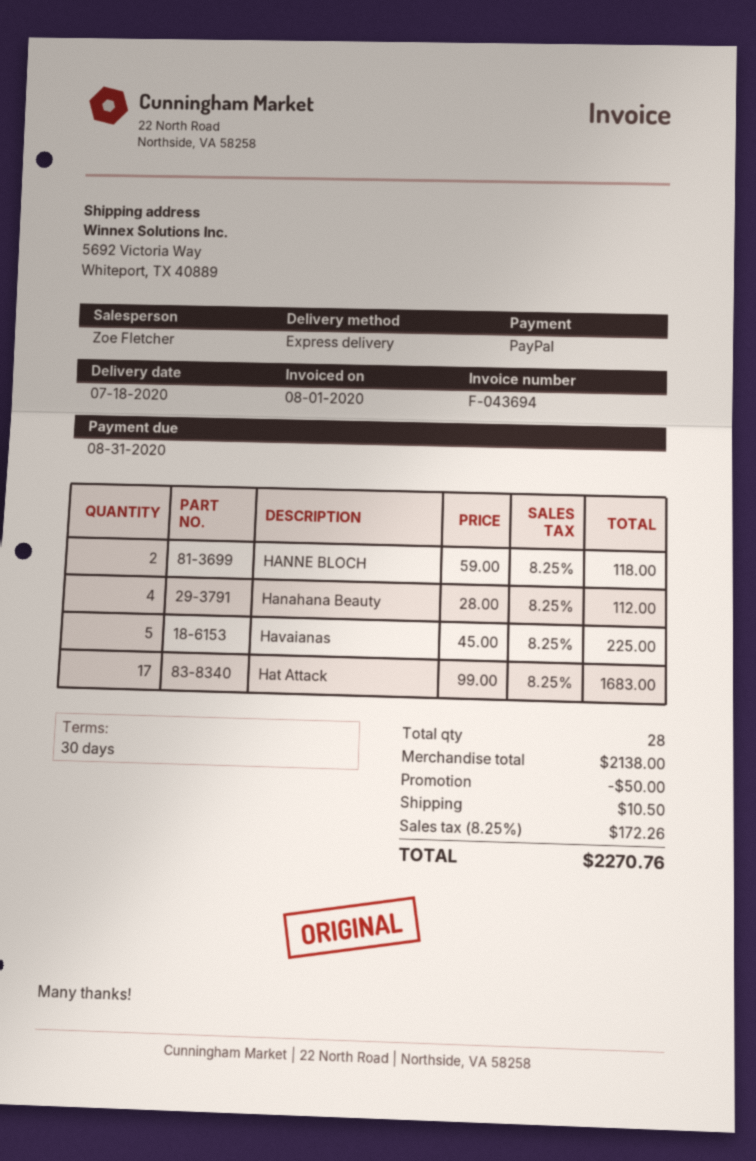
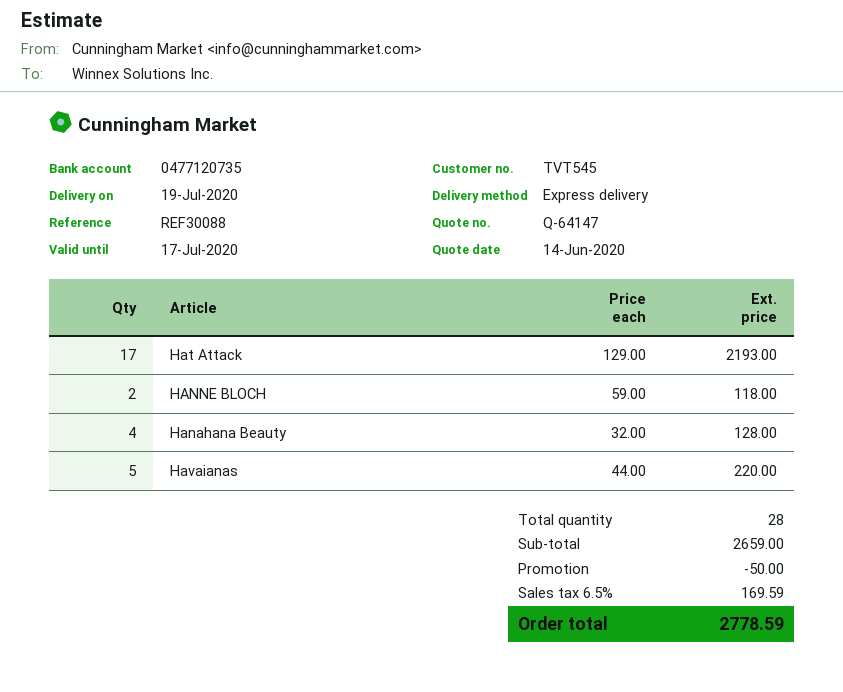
delivery date: 2020-07-18 -> 2020-07-19
Hanahana Beauty: 4 x 28.00 = 112.00 -> 4 x 32.00 = 128.00
Havaianas: 5 x 45.00 = 225.00 -> 5 x 44.00 = 220.00
Hat Attack: 17 x 99.00 = 1683.00 -> 17 x 129.00 = 2193.00
subtotal: 2138.00 -> 2659.00
shipping: 10.50 -> none
tax: 8.25% = 172.26 -> 6.5% = 169.59
total: 2270.76 -> 2778.59

